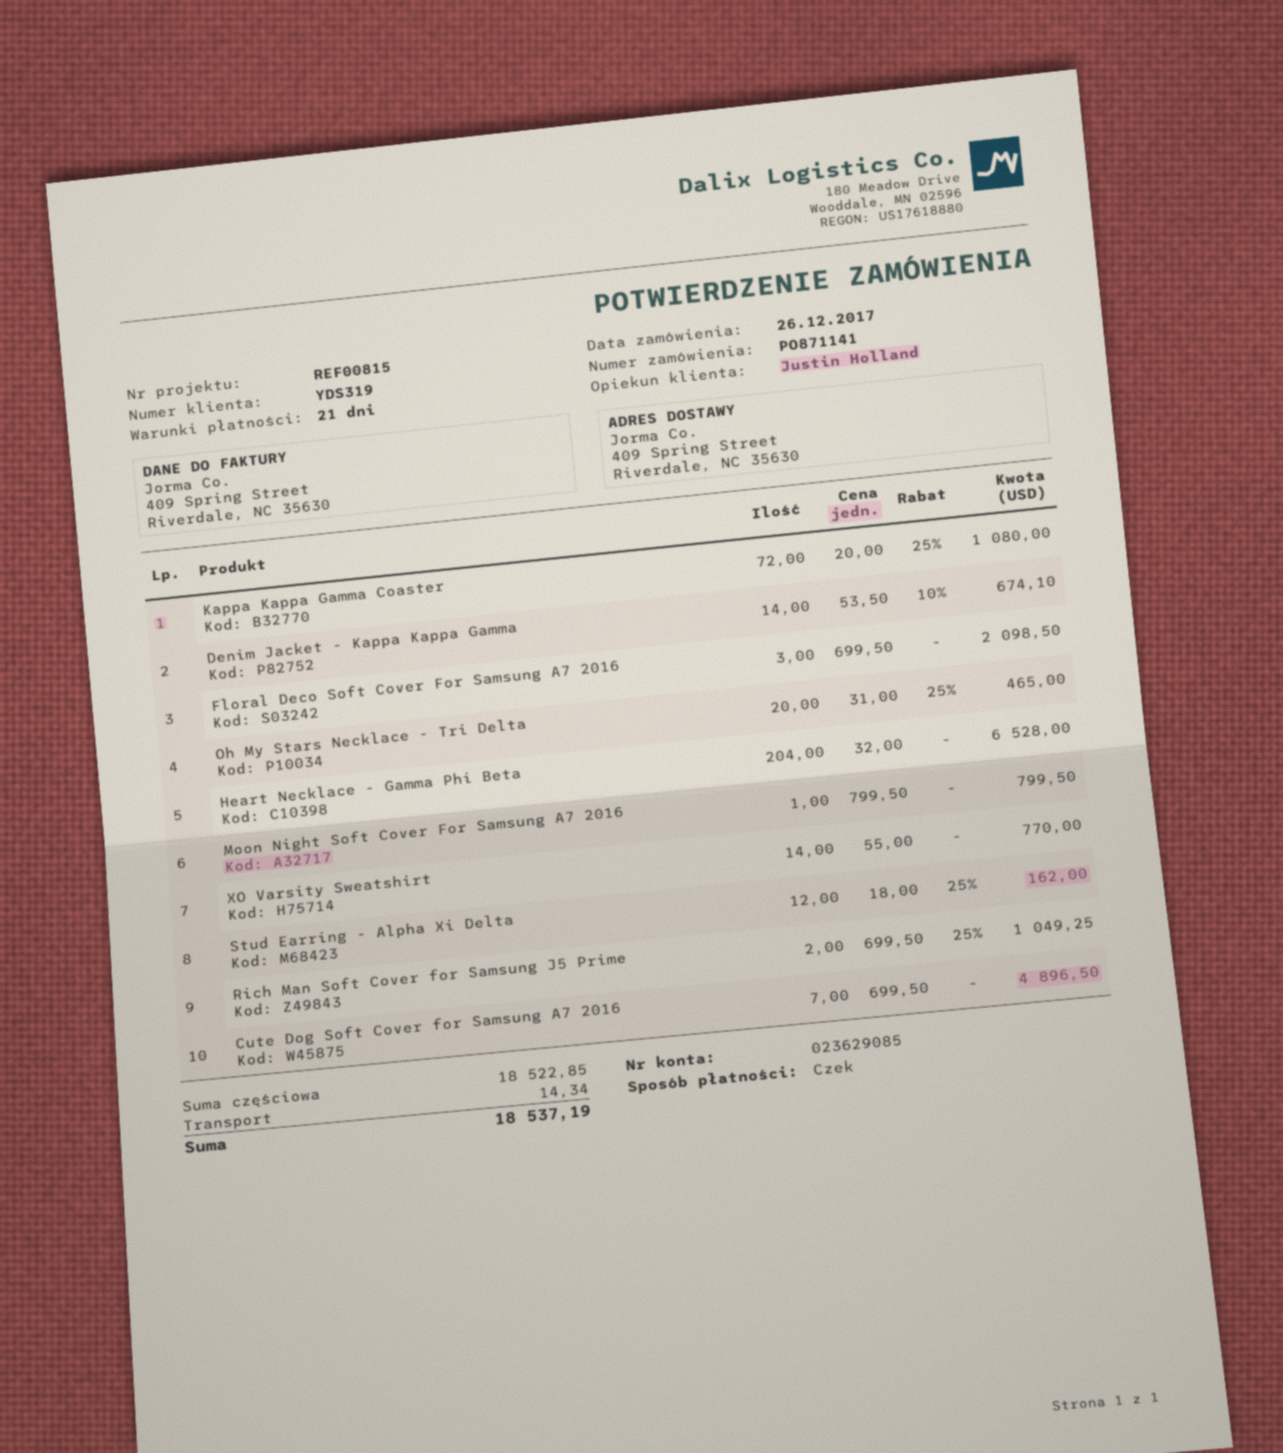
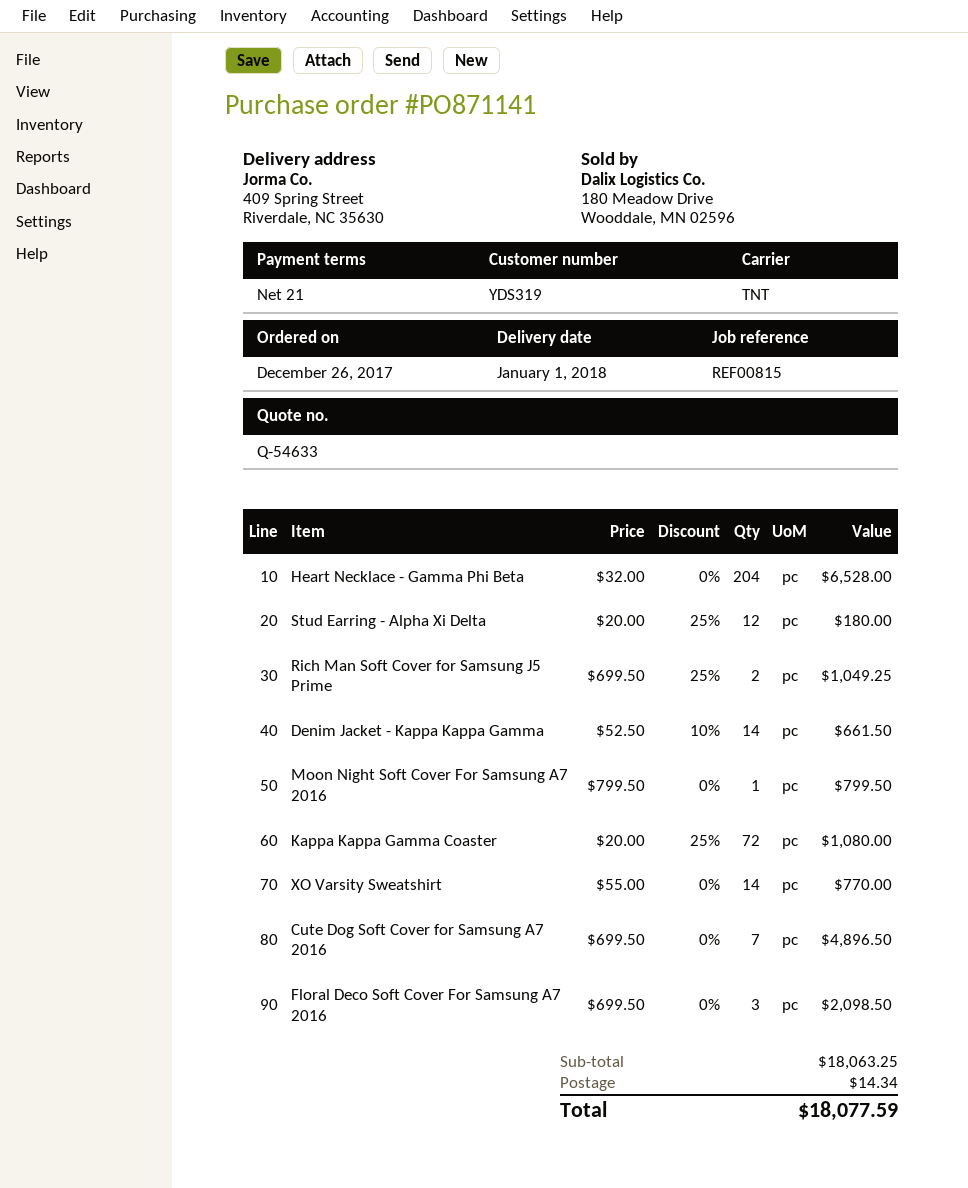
Denim Jacket - Kappa Kappa Gamma: 14 x 53.50 - 10% = 674.10 -> 14 x 52.50 - 10% = 661.50
Oh My Stars Necklace - Tri Delta: 20 x 31.00 - 25% = 465.00 -> none
Stud Earring - Alpha Xi Delta: 12 x 18.00 - 25% = 162.00 -> 12 x 20.00 - 25% = 180.00
subtotal: 18522.85 -> 18063.25
total: 18537.19 -> 18077.59

